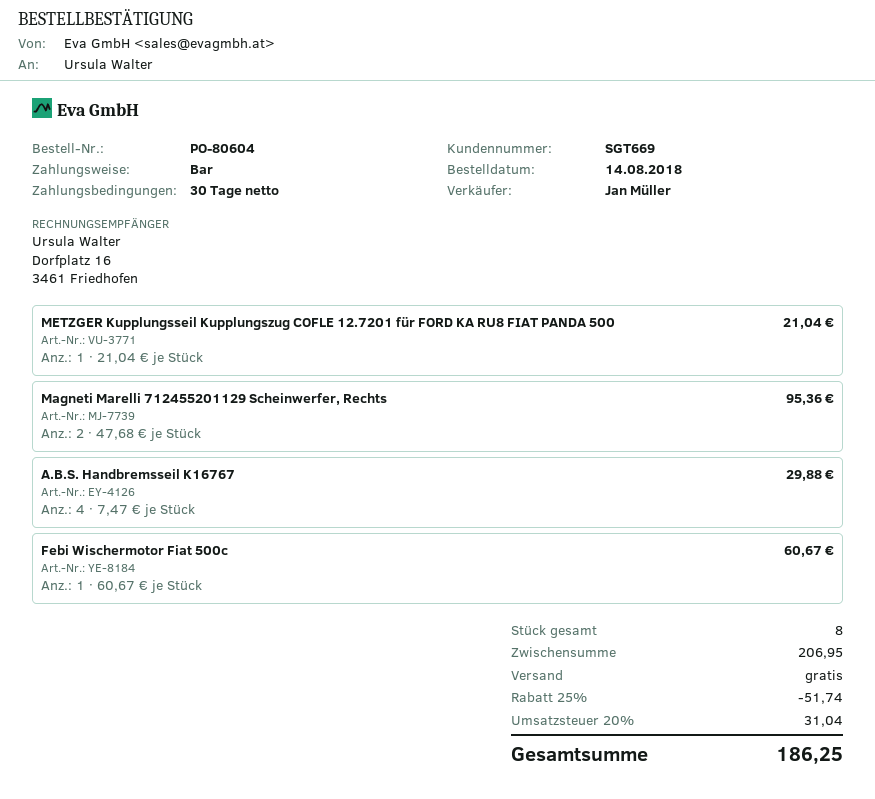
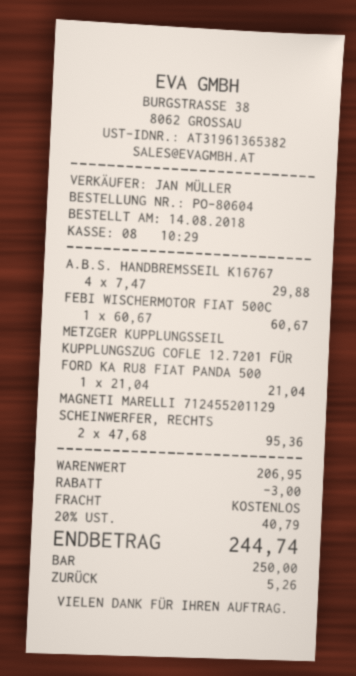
discount: 51.74 -> 3.00
tax: 20% = 31.04 -> 20% = 40.79
total: 186.25 -> 244.74

